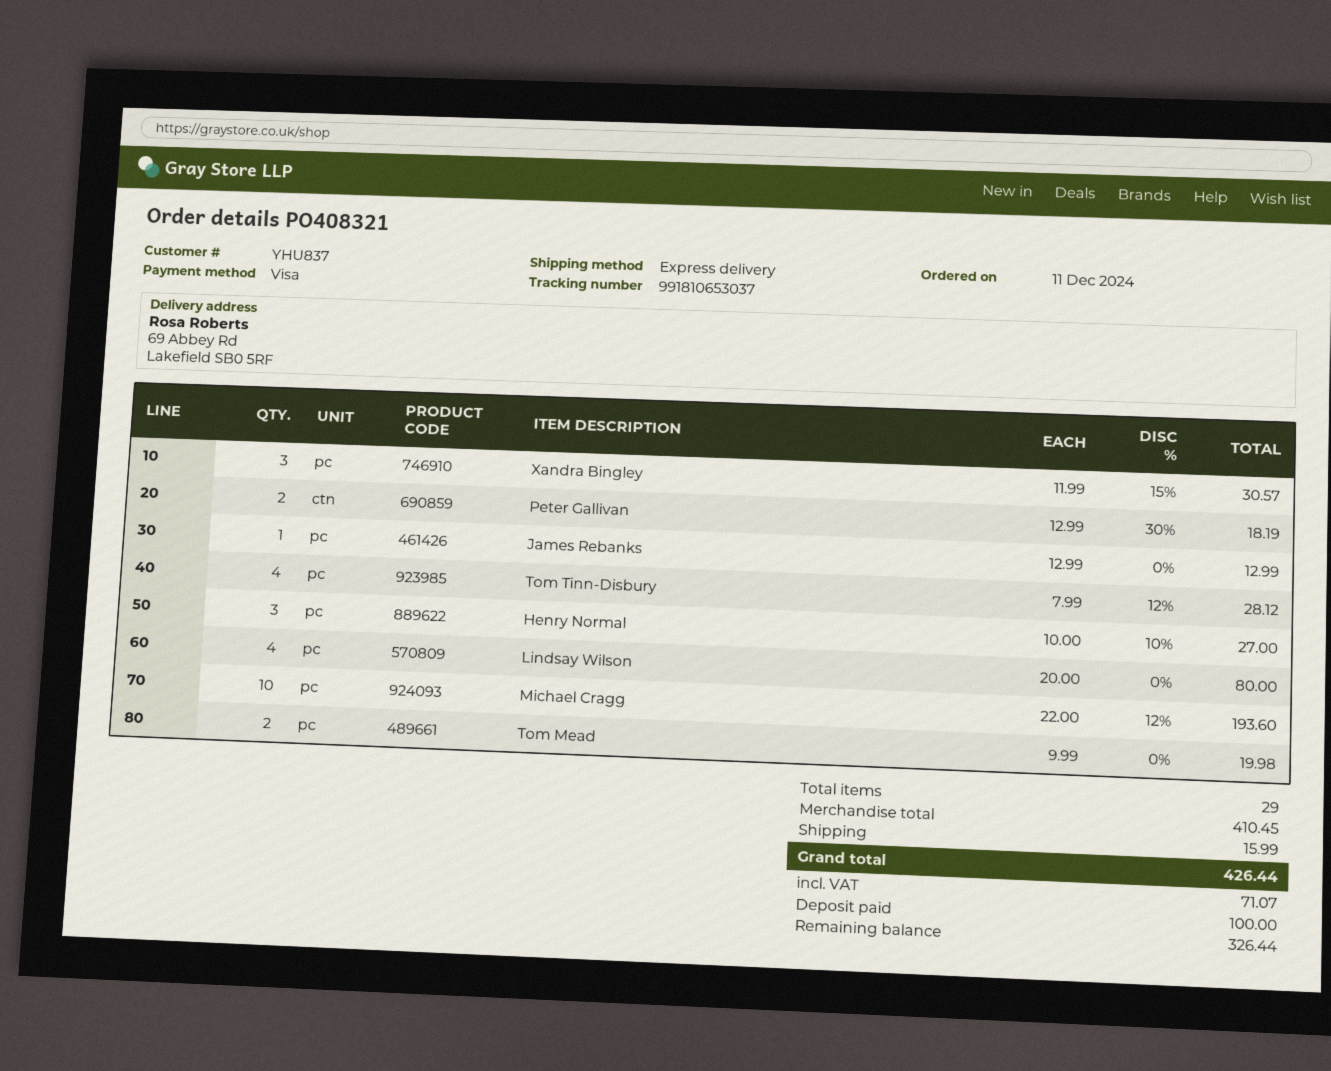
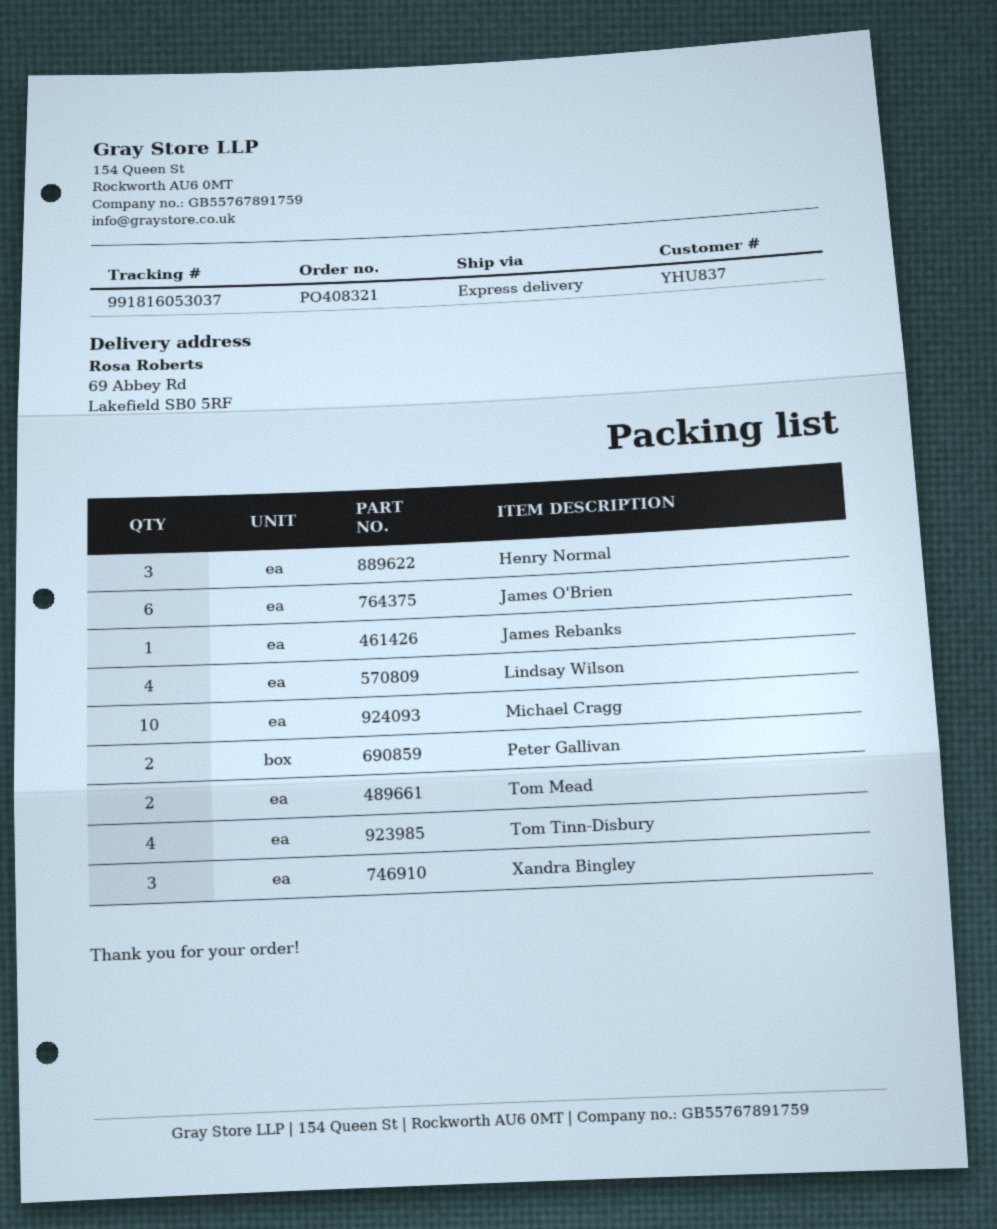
tracking number: 991810653037 -> 991816053037
James O'Brien: none -> 6

